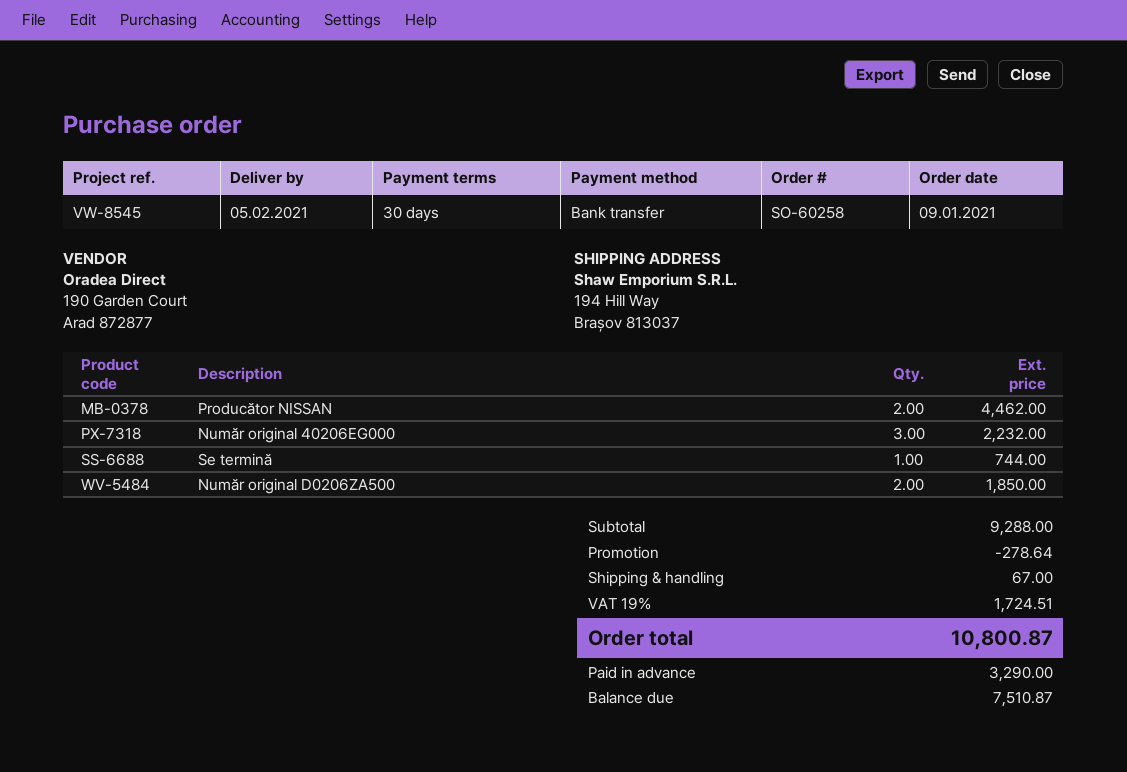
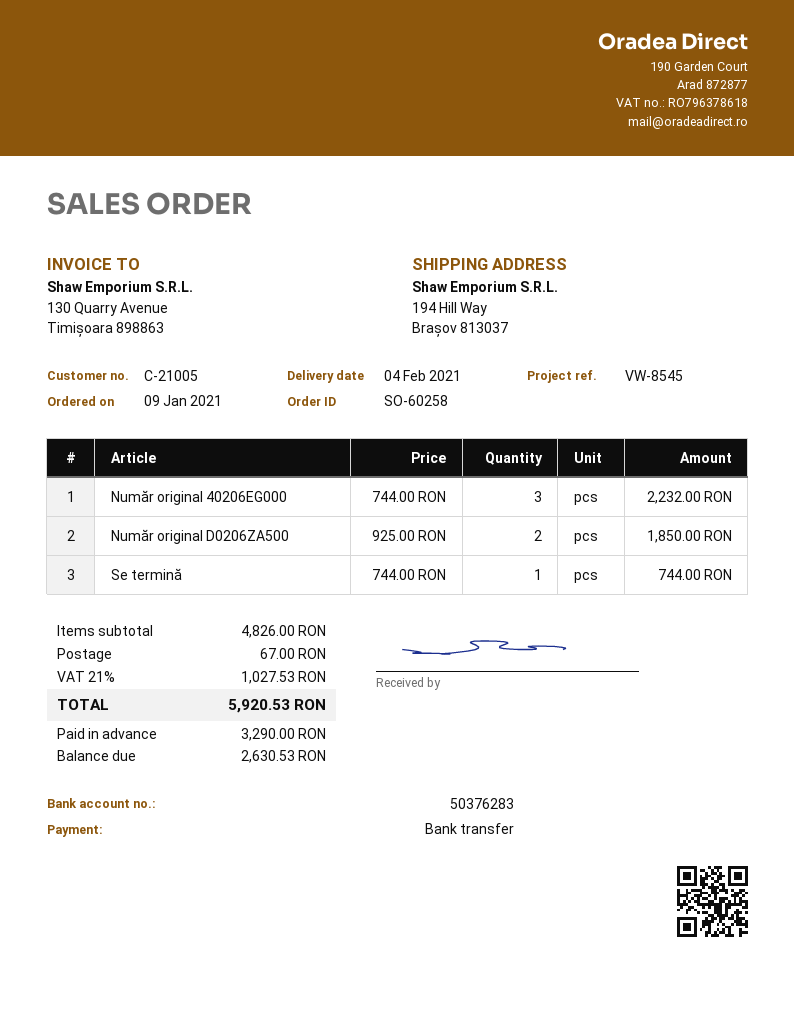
delivery date: 2021-02-05 -> 2021-02-04
Producător NISSAN: 2 for 4462.00 -> none
subtotal: 9288.00 -> 4826.00
discount: 278.64 -> none
tax: 19% = 1724.51 -> 21% = 1027.53
total: 10800.87 -> 5920.53
balance: 7510.87 -> 2630.53

